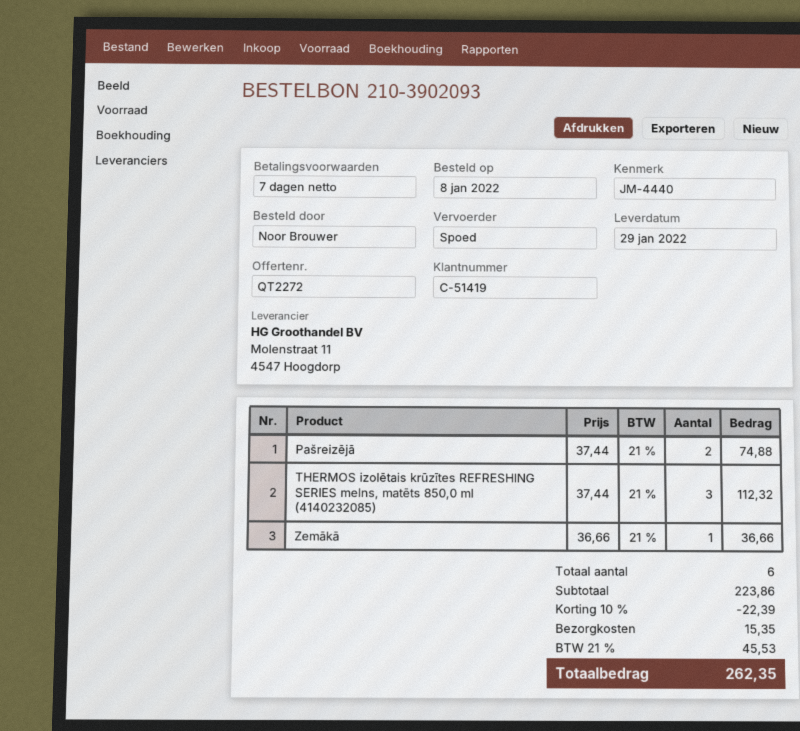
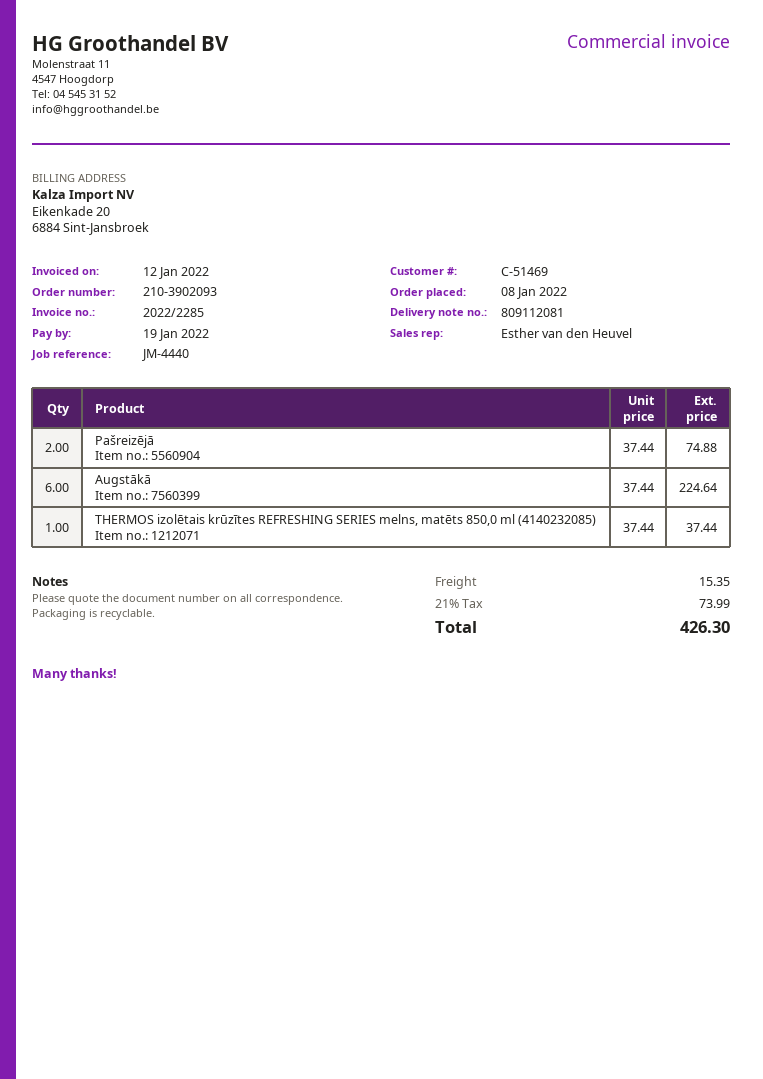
customer number: C-51419 -> C-51469
THERMOS izolētais krūzītes REFRESHING SERIES melns, matēts 850,0 ml (4140232085): 3 x 37.44 = 112.32 -> 1 x 37.44 = 37.44
Zemākā: 1 x 36.66 = 36.66 -> none
Augstākā: none -> 6 x 37.44 = 224.64
discount: 10% = 22.39 -> none
tax: 21% = 45.53 -> 21% = 73.99
total: 262.35 -> 426.30

